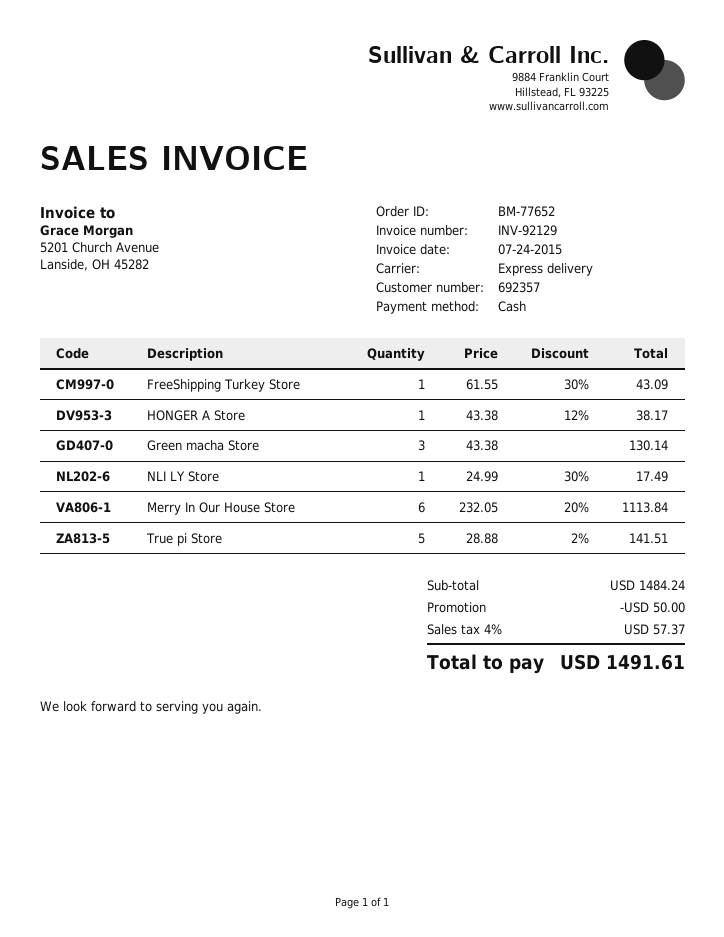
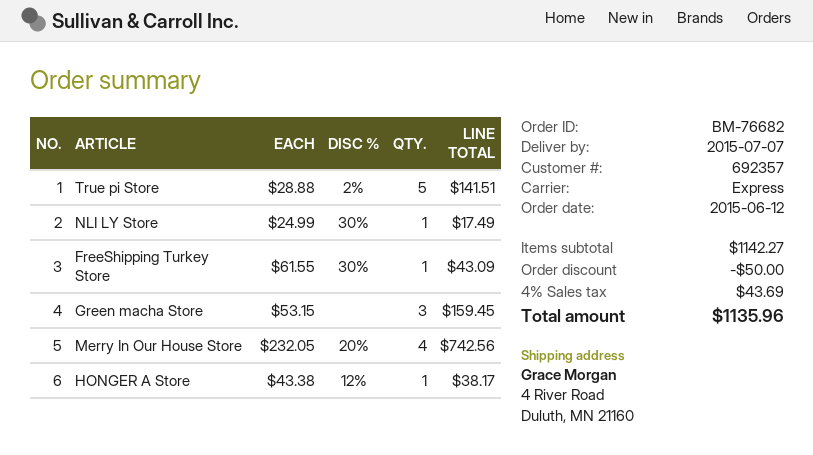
order number: BM-77652 -> BM-76682
Green macha Store: 3 x 43.38 = 130.14 -> 3 x 53.15 = 159.45
Merry In Our House Store: 6 x 232.05 - 20% = 1113.84 -> 4 x 232.05 - 20% = 742.56
subtotal: 1484.24 -> 1142.27
tax: 4% = 57.37 -> 4% = 43.69
total: 1491.61 -> 1135.96

